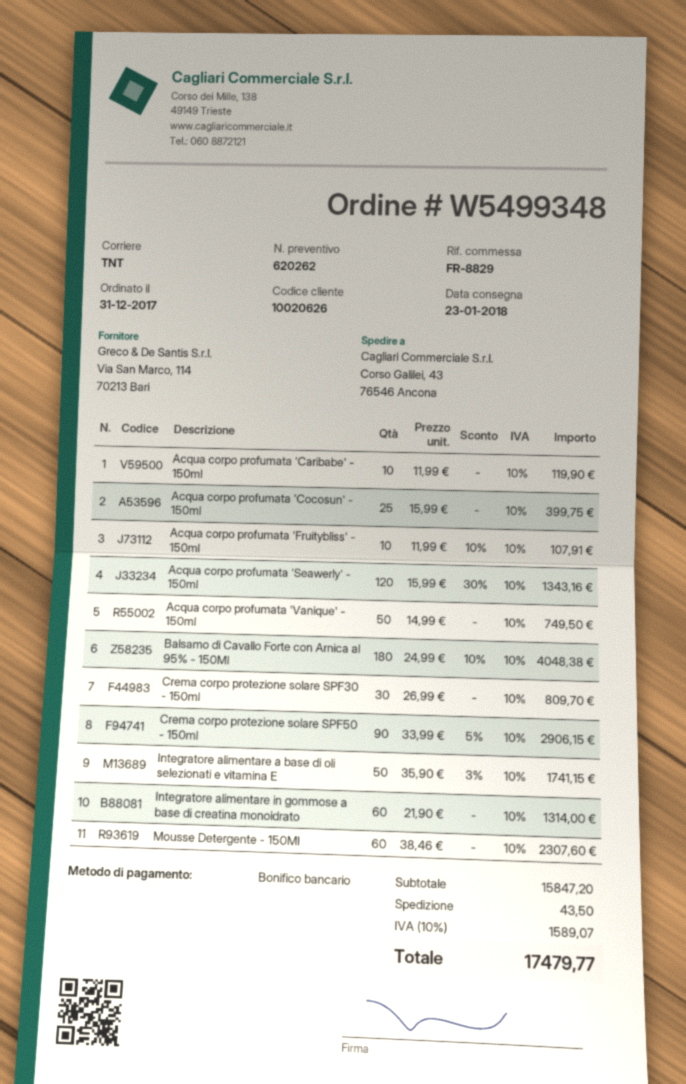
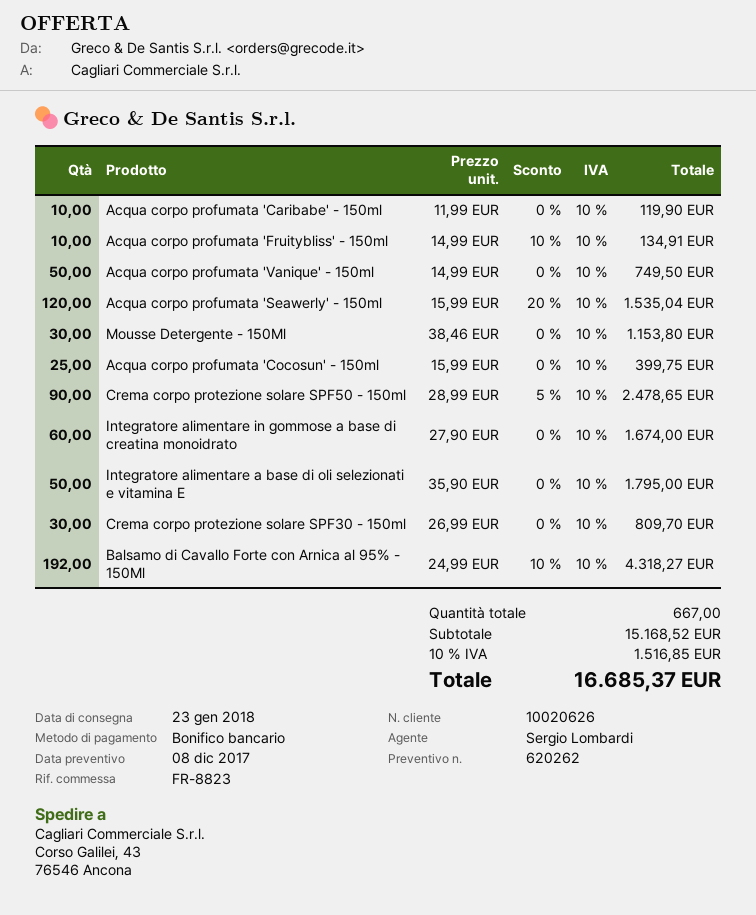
reference: FR-8829 -> FR-8823
Acqua corpo profumata 'Fruitybliss' - 150ml: 10 x 11.99 - 10% = 107.91 -> 10 x 14.99 - 10% = 134.91
Acqua corpo profumata 'Seawerly' - 150ml: 120 x 15.99 - 30% = 1343.16 -> 120 x 15.99 - 20% = 1535.04
Balsamo di Cavallo Forte con Arnica al 95% - 150Ml: 180 x 24.99 - 10% = 4048.38 -> 192 x 24.99 - 10% = 4318.27
Crema corpo protezione solare SPF50 - 150ml: 90 x 33.99 - 5% = 2906.15 -> 90 x 28.99 - 5% = 2478.65
Integratore alimentare a base di oli selezionati e vitamina E: 50 x 35.90 - 3% = 1741.15 -> 50 x 35.90 = 1795.00
Integratore alimentare in gommose a base di creatina monoidrato: 60 x 21.90 = 1314.00 -> 60 x 27.90 = 1674.00
Mousse Detergente - 150Ml: 60 x 38.46 = 2307.60 -> 30 x 38.46 = 1153.80
subtotal: 15847.20 -> 15168.52
shipping: 43.50 -> none
tax: 10% = 1589.07 -> 10% = 1516.85
total: 17479.77 -> 16685.37

